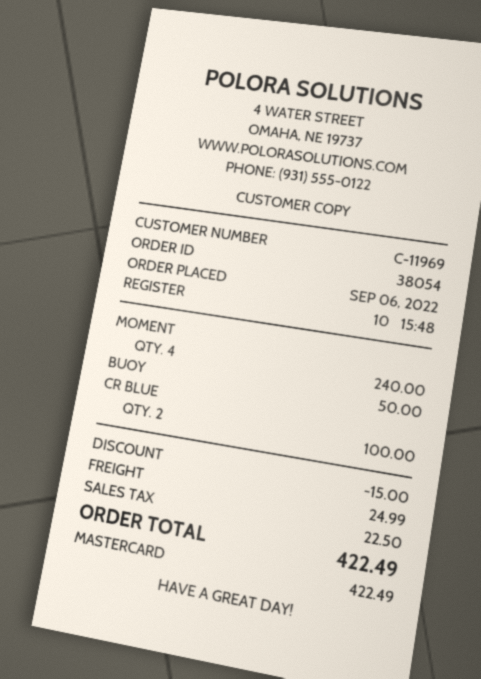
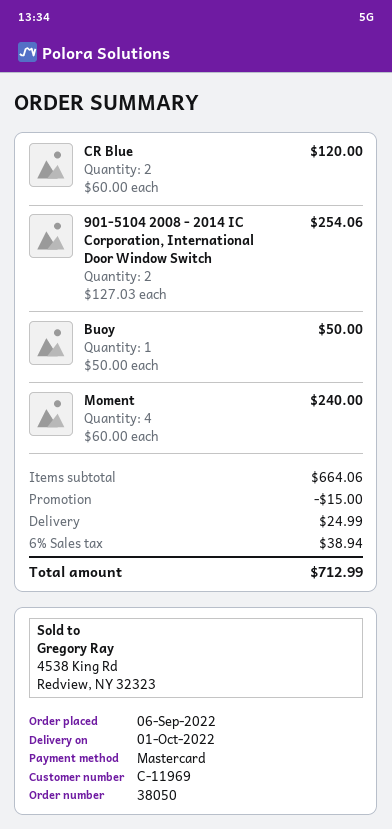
order number: 38054 -> 38050
CR BLUE: 2 for 100.00 -> 2 for 120.00
901-5104 2008 - 2014 IC Corporation, International Door Window Switch: none -> 2 for 254.06
tax: 22.50 -> 38.94
total: 422.49 -> 712.99

